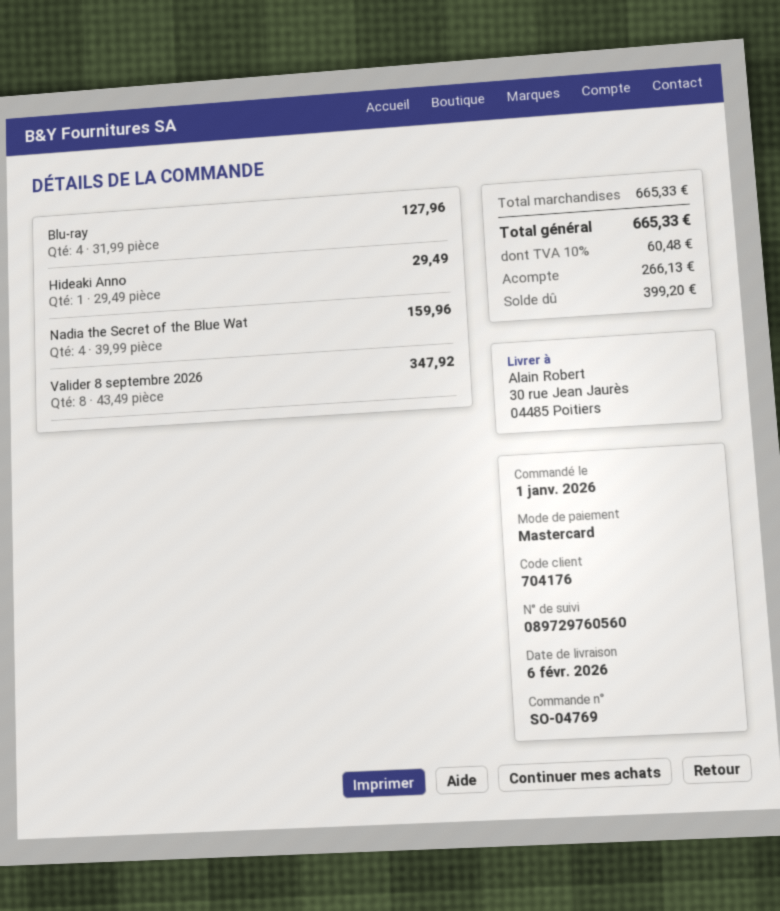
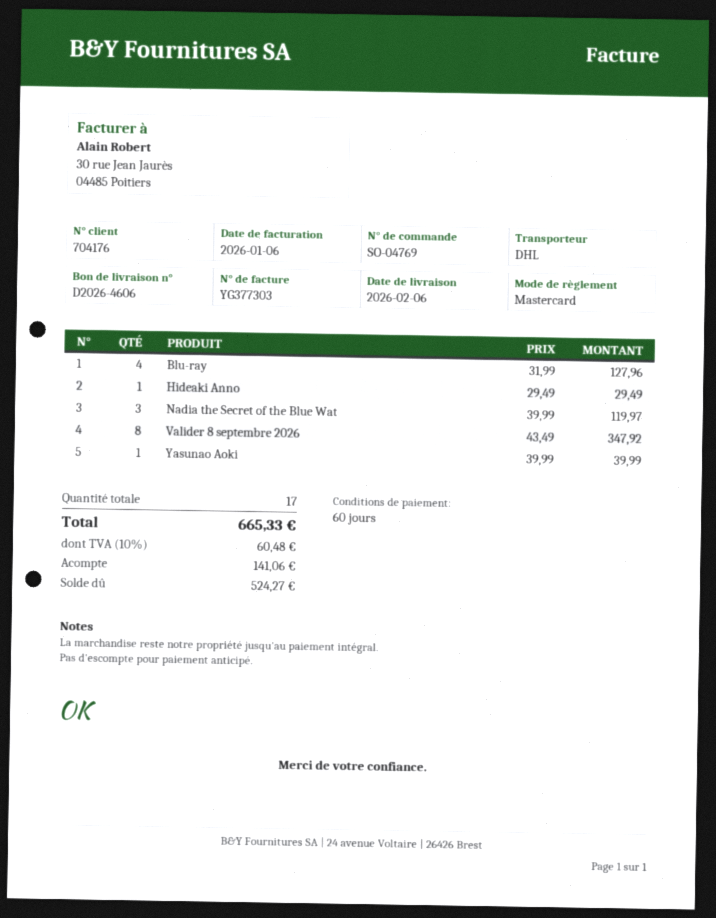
Nadia the Secret of the Blue Wat: 4 x 39.99 = 159.96 -> 3 x 39.99 = 119.97
Yasunao Aoki: none -> 1 x 39.99 = 39.99
deposit: 266.13 -> 141.06
balance: 399.20 -> 524.27

